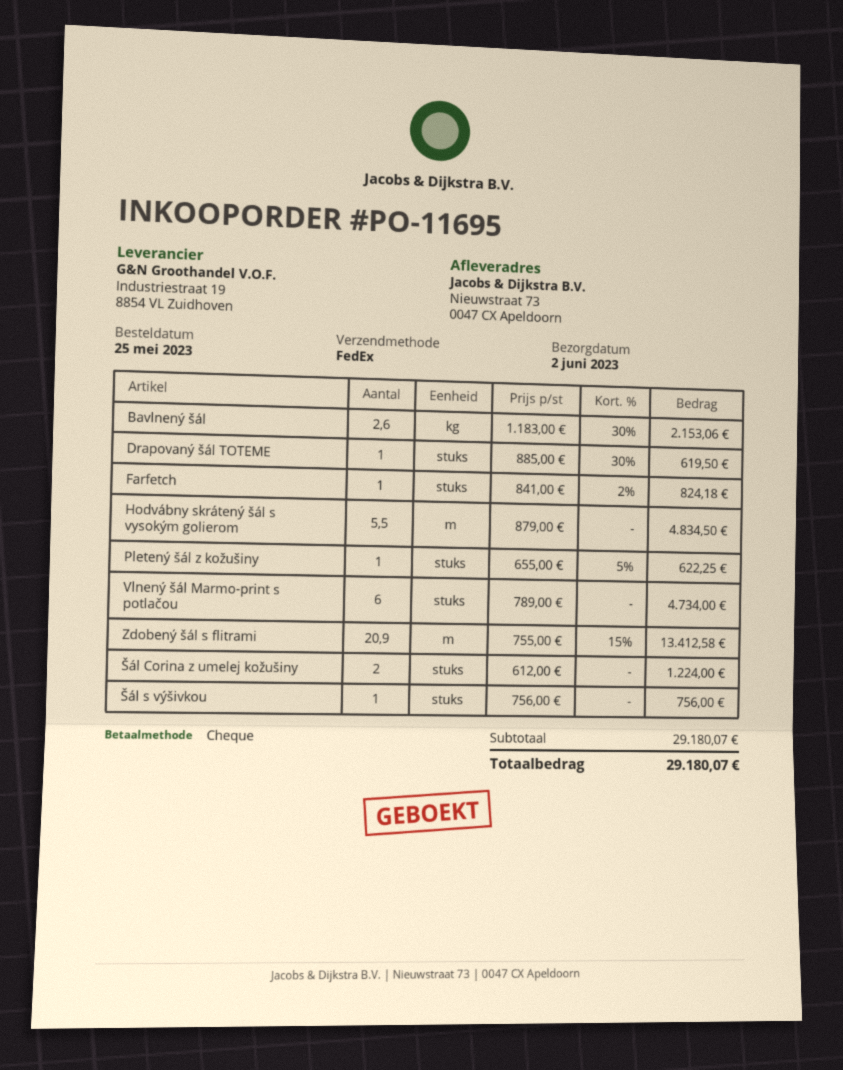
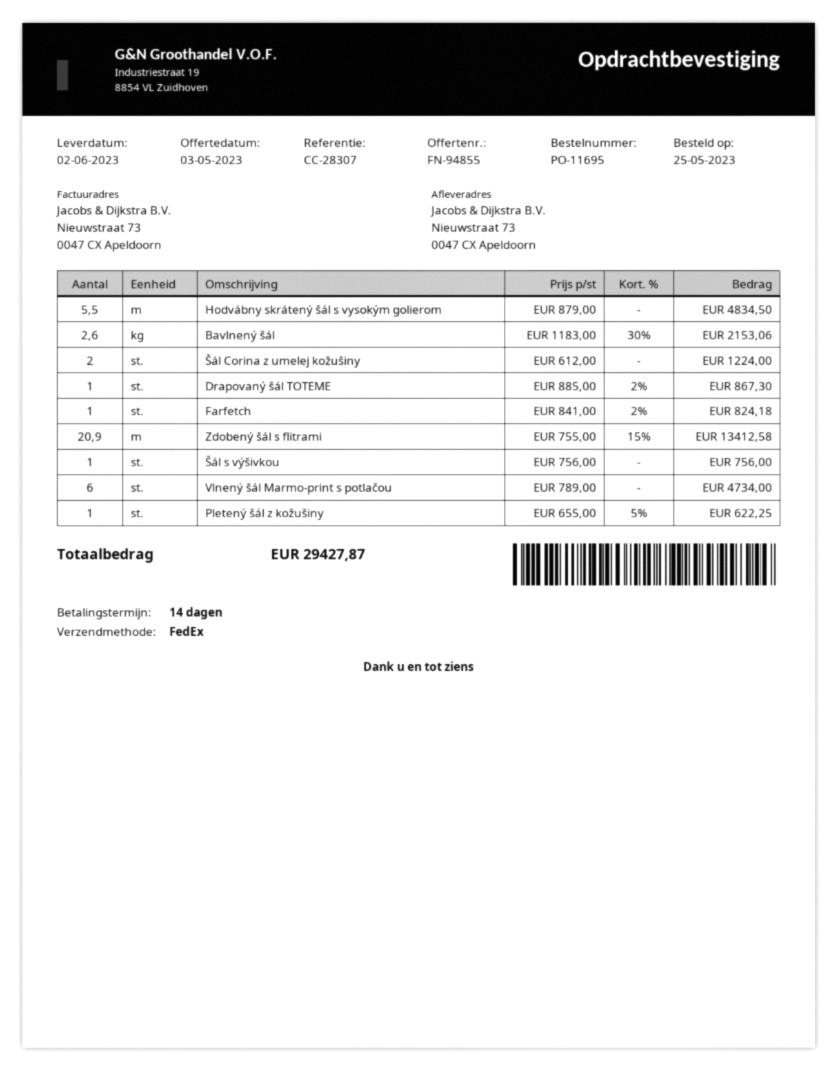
Drapovaný šál TOTEME: 1 x 885.00 - 30% = 619.50 -> 1 x 885.00 - 2% = 867.30
total: 29180.07 -> 29427.87

